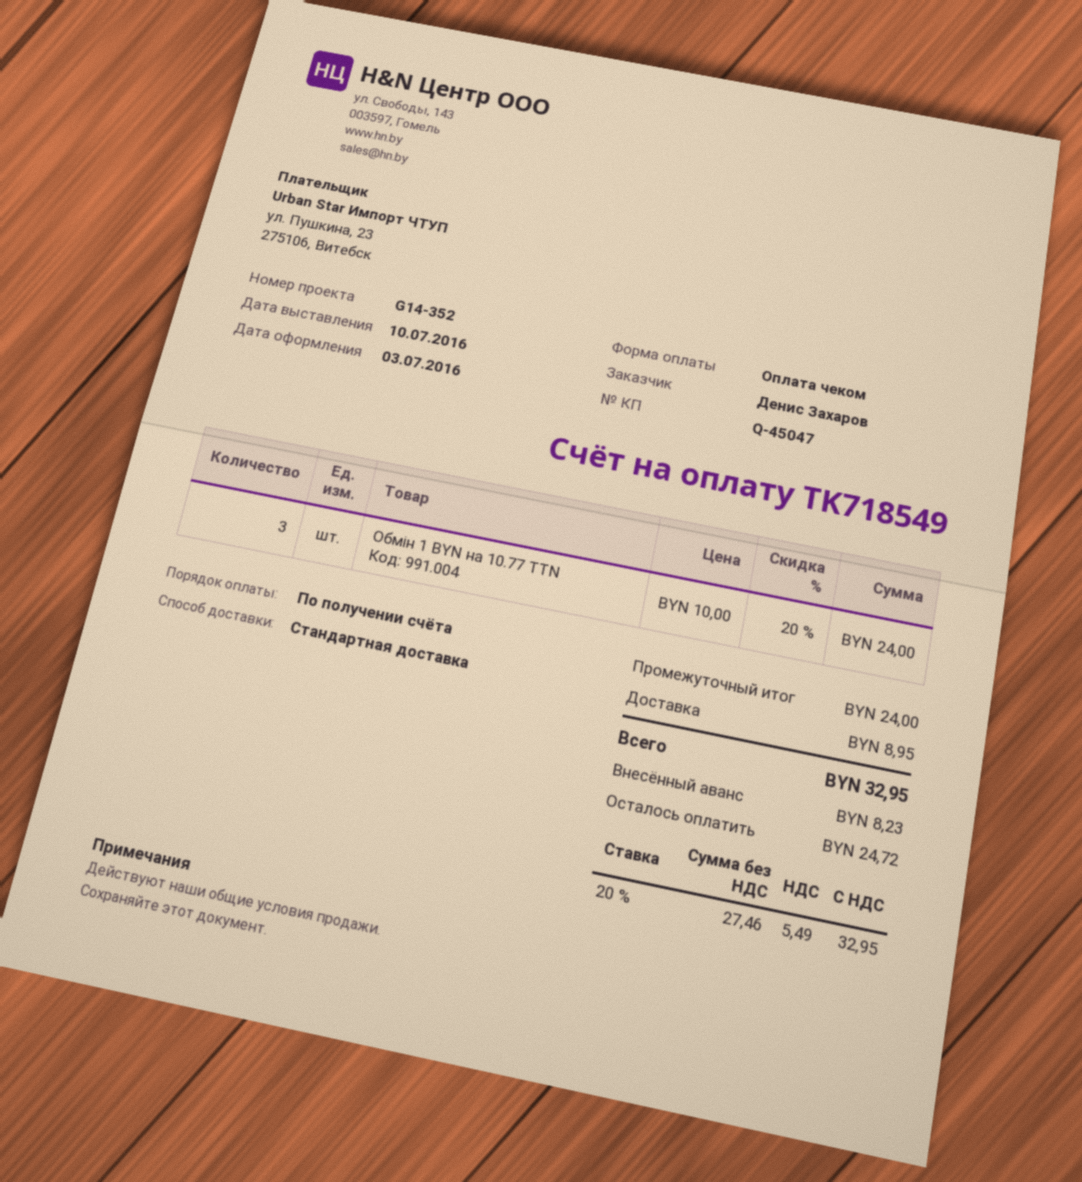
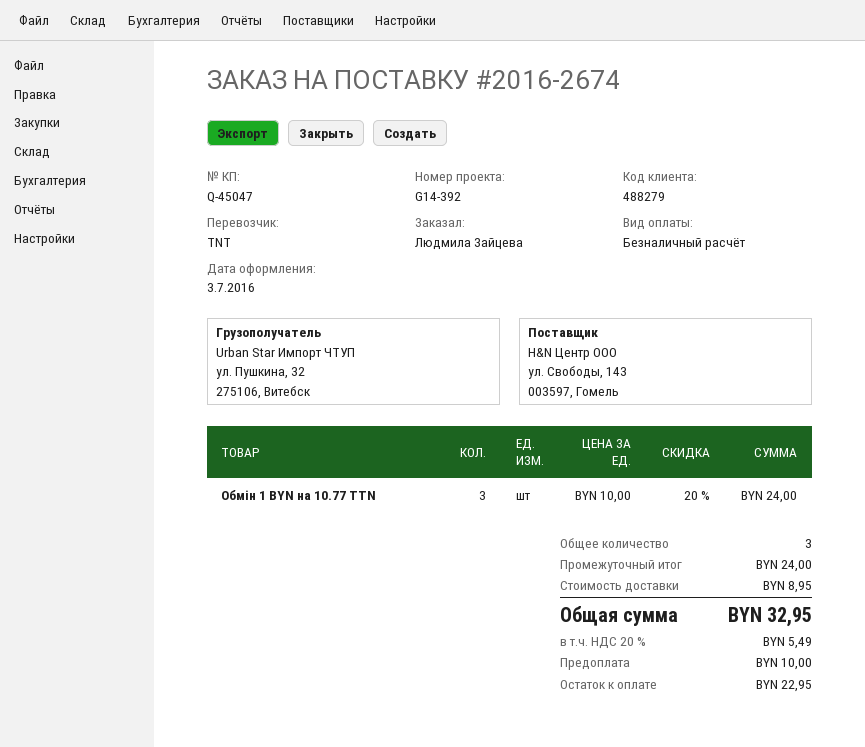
reference: G14-352 -> G14-392
ordered by: Денис Захаров -> Людмила Зайцева
payment method: cheque -> bank transfer
shipping method: standard -> TNT
deposit: 8.23 -> 10.00
balance: 24.72 -> 22.95

